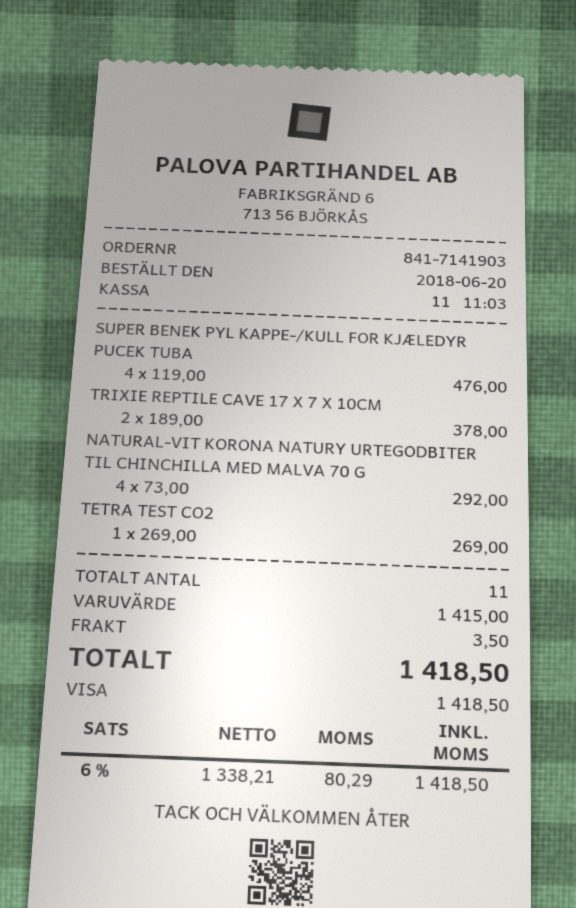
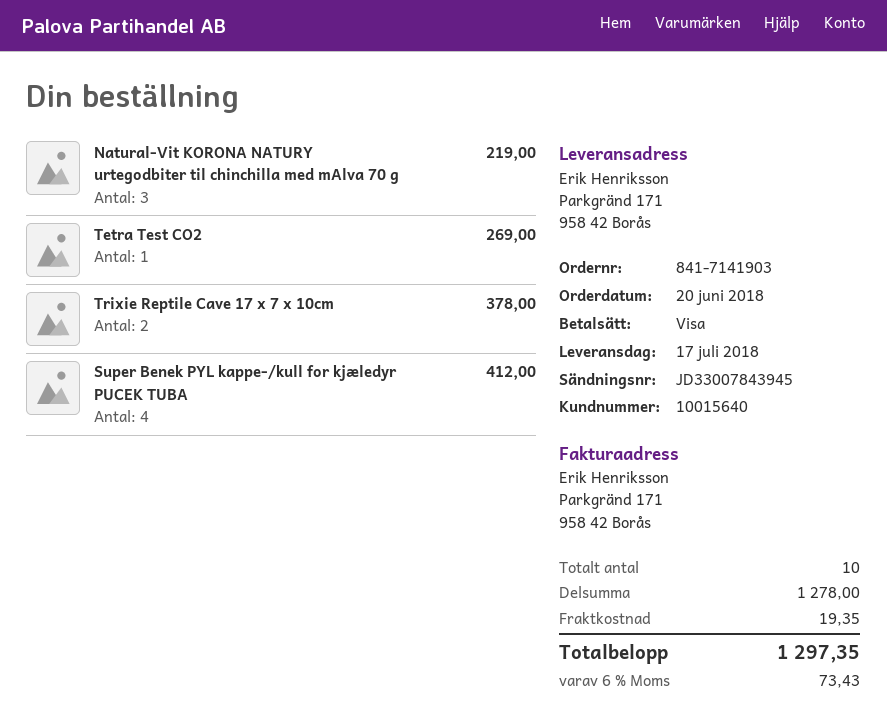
SUPER BENEK PYL KAPPE-/KULL FOR KJÆLEDYR PUCEK TUBA: 4 for 476.00 -> 4 for 412.00
NATURAL-VIT KORONA NATURY URTEGODBITER TIL CHINCHILLA MED MALVA 70 G: 4 for 292.00 -> 3 for 219.00
total quantity: 11 -> 10
subtotal: 1415.00 -> 1278.00
shipping: 3.50 -> 19.35
tax: 6% = 80.29 -> 6% = 73.43
total: 1418.50 -> 1297.35

